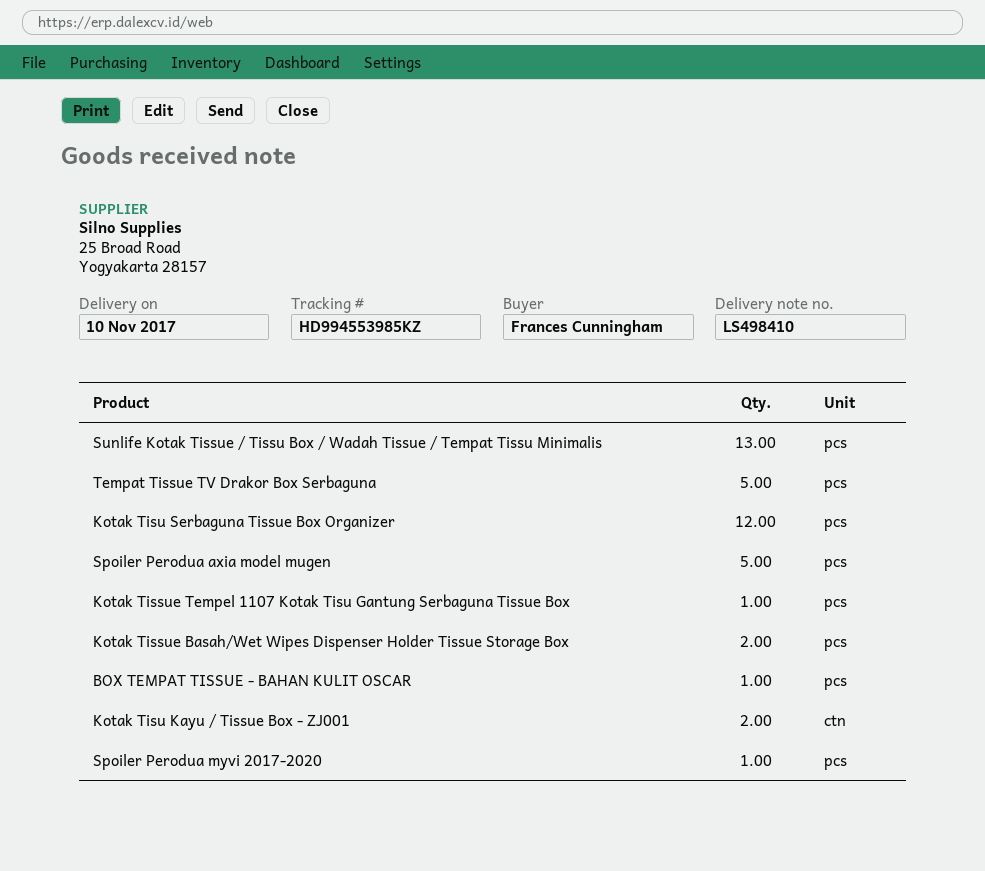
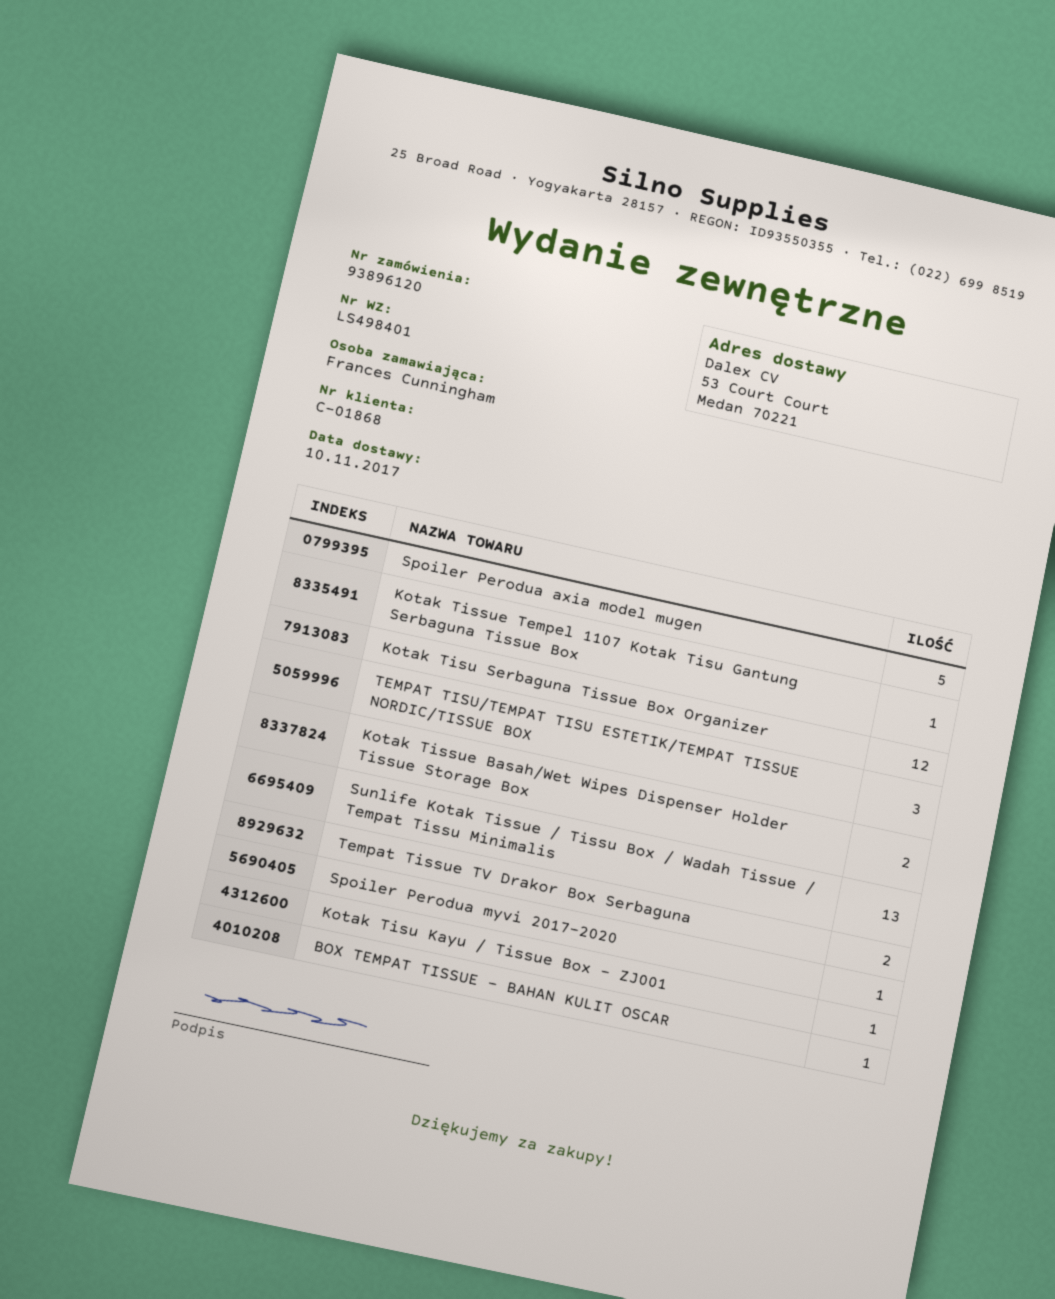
delivery note number: LS498410 -> LS498401
Tempat Tissue TV Drakor Box Serbaguna: 5 -> 2
Kotak Tisu Kayu / Tissue Box - ZJ001: 2 -> 1
TEMPAT TISU/TEMPAT TISU ESTETIK/TEMPAT TISSUE NORDIC/TISSUE BOX: none -> 3

